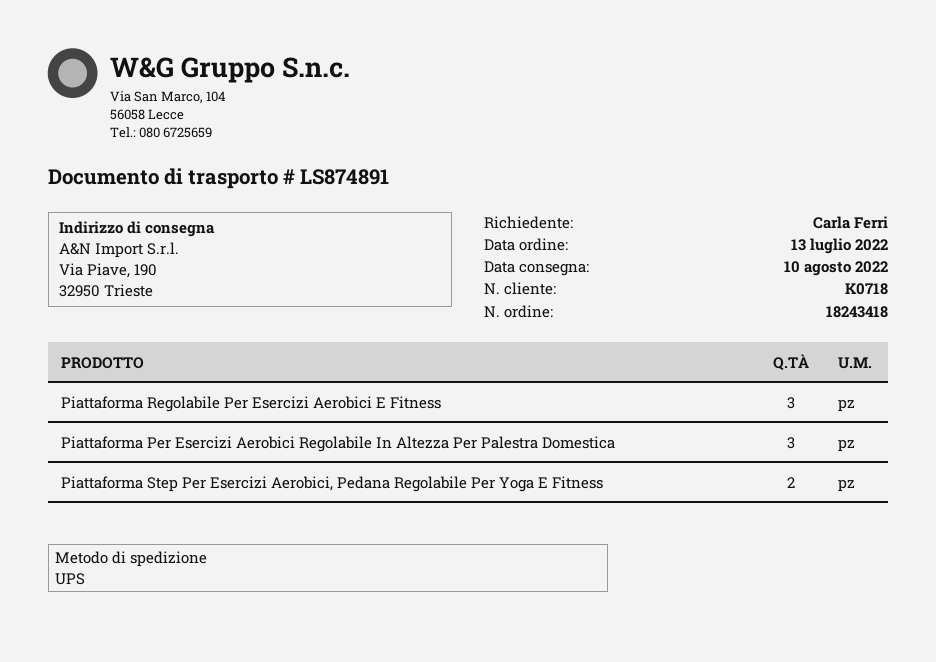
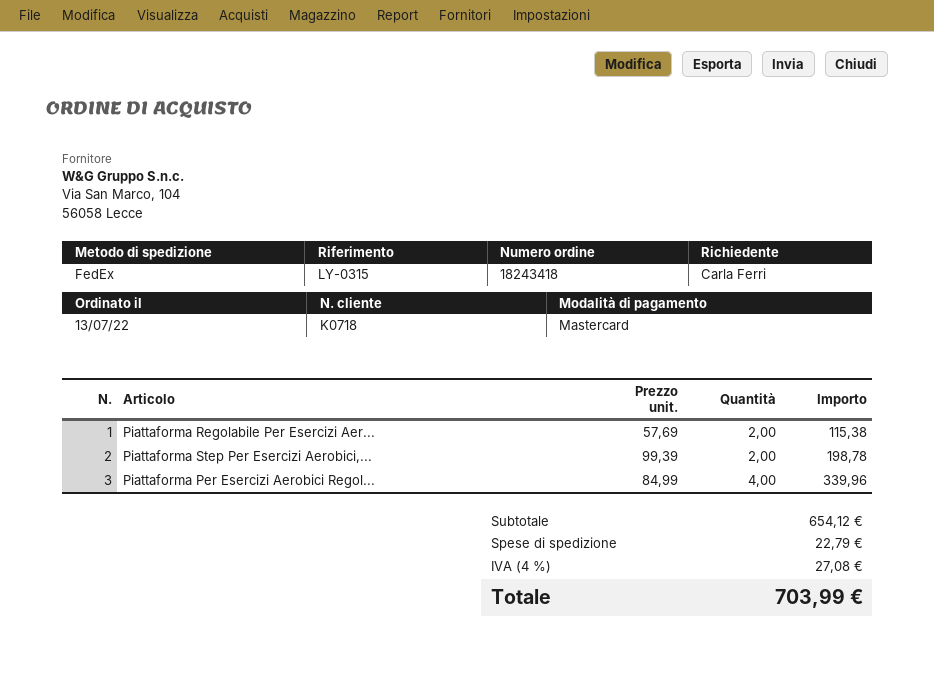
shipping method: UPS -> FedEx
Piattaforma Regolabile Per Esercizi Aerobici E Fitness: 3 -> 2
Piattaforma Per Esercizi Aerobici Regolabile In Altezza Per Palestra Domestica: 3 -> 4

